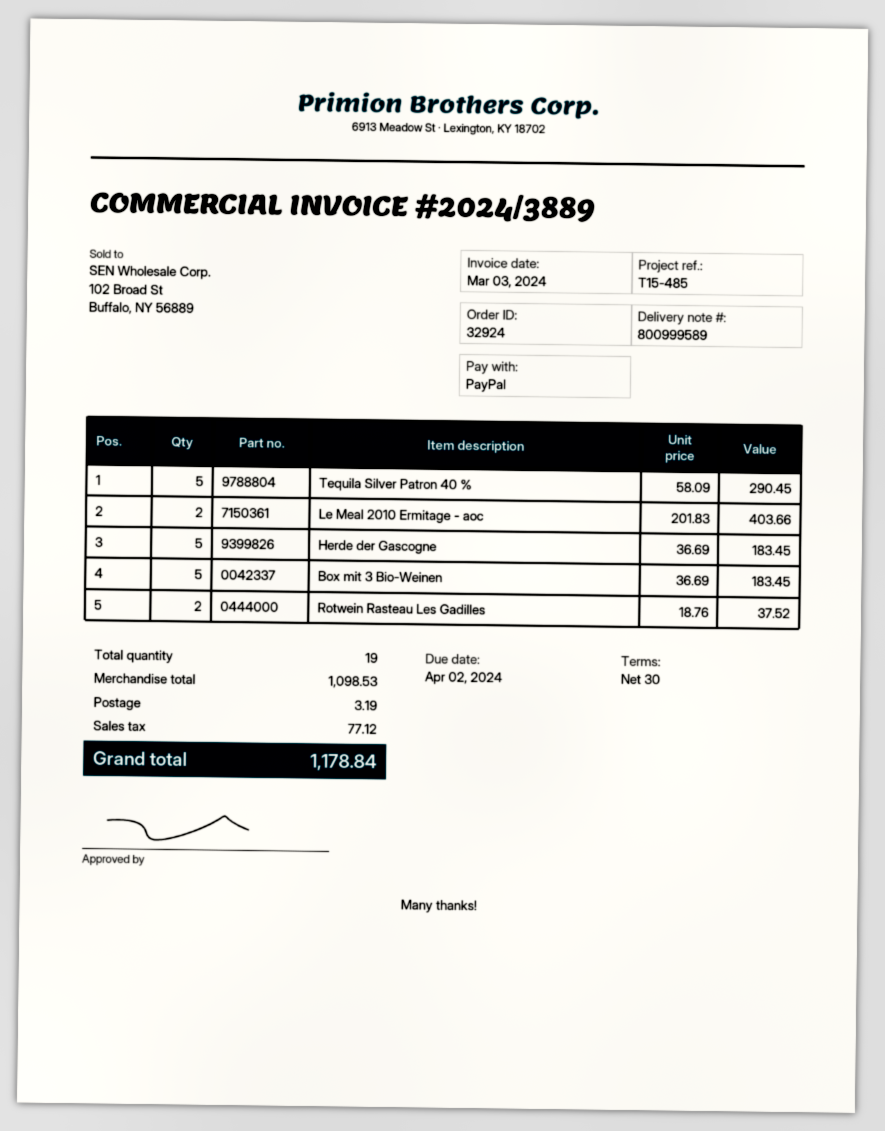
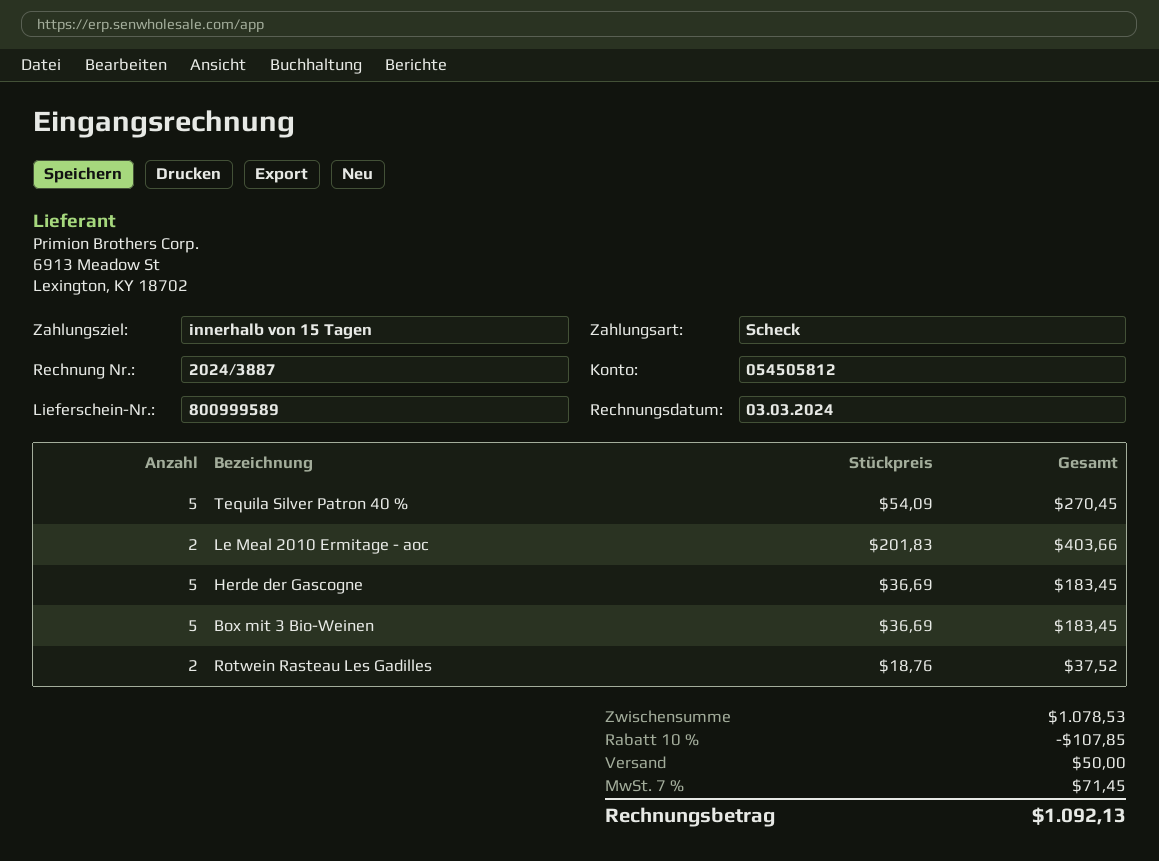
invoice number: 2024/3889 -> 2024/3887
payment terms: 30 days -> 15 days
payment method: PayPal -> cheque
Tequila Silver Patron 40 %: 5 x 58.09 = 290.45 -> 5 x 54.09 = 270.45
subtotal: 1098.53 -> 1078.53
discount: none -> 10% = 107.85
shipping: 3.19 -> 50.00
tax: 77.12 -> 71.45
total: 1178.84 -> 1092.13

